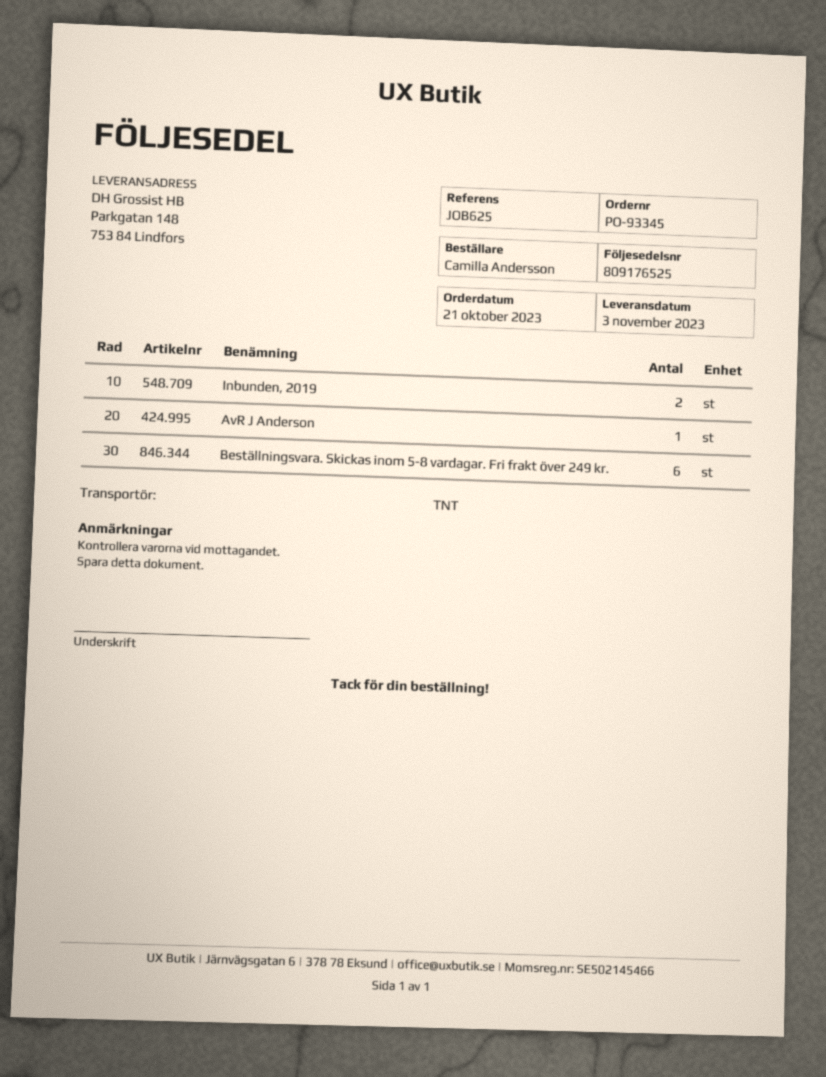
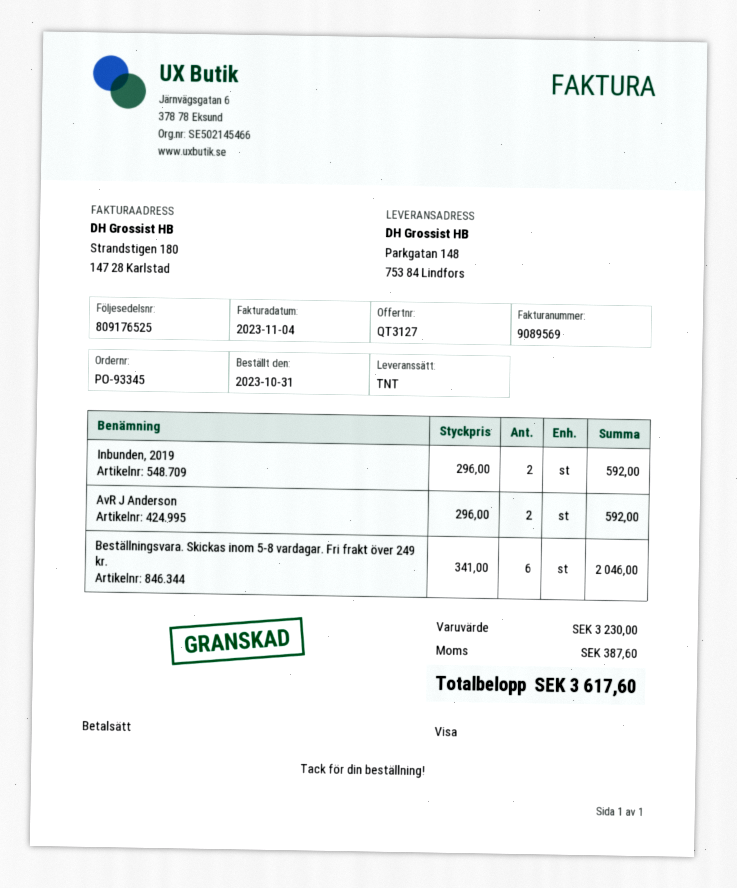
order date: 2023-10-21 -> 2023-10-31
AvR J Anderson: 1 -> 2

